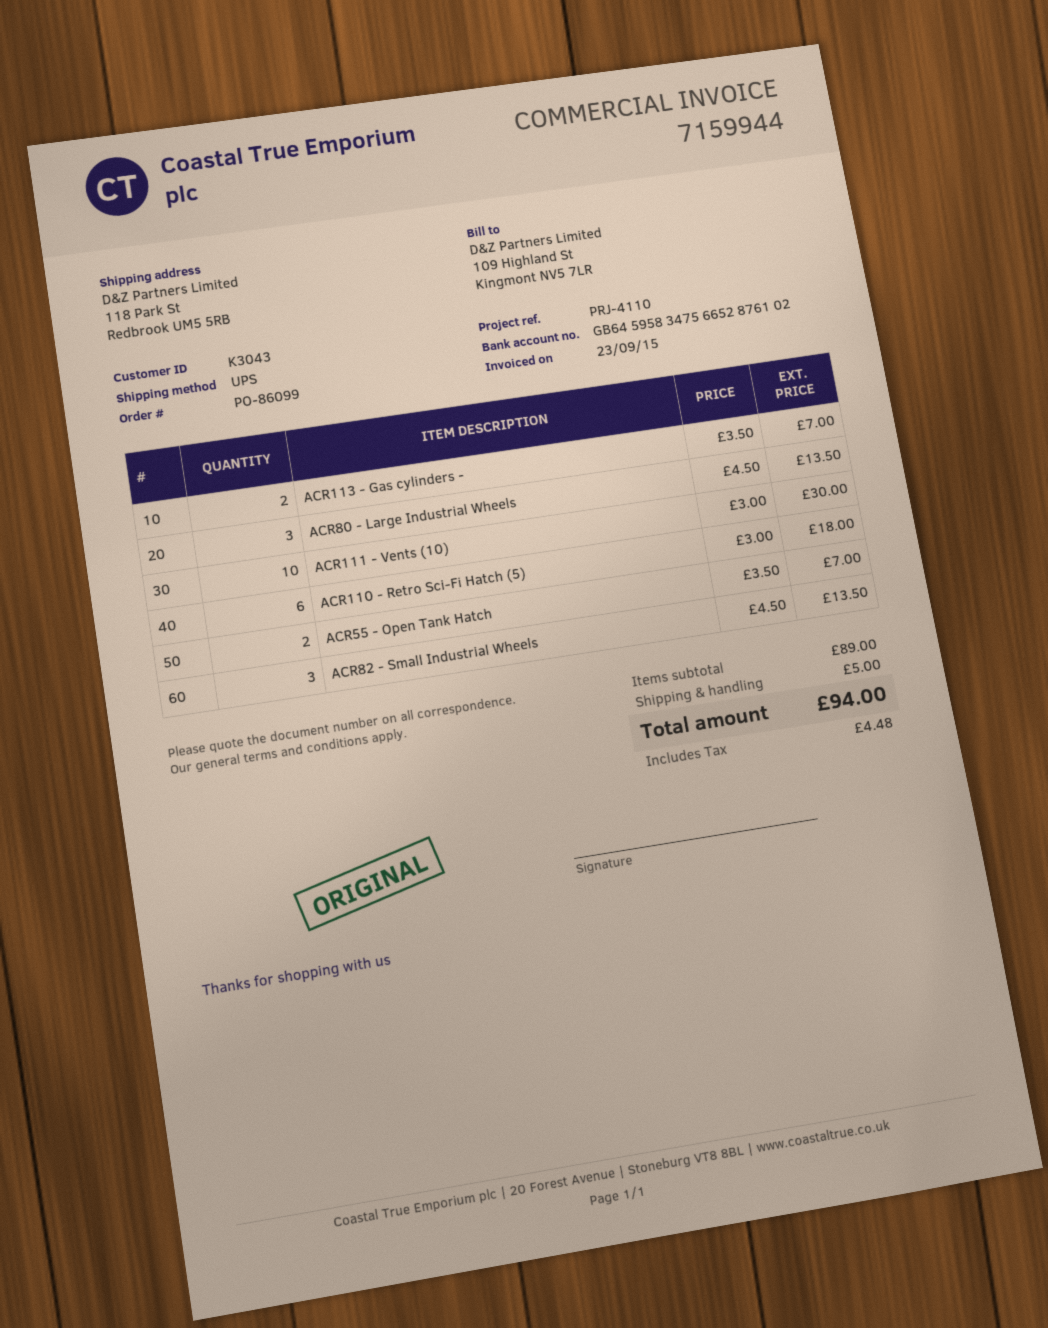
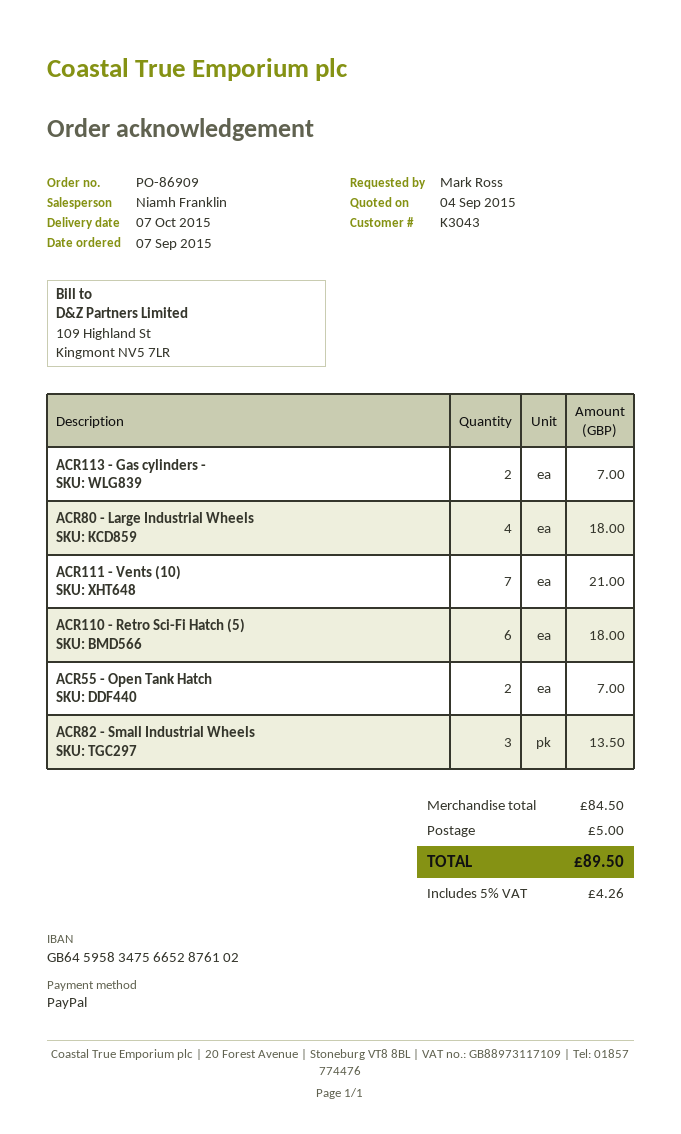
order number: PO-86099 -> PO-86909
ACR80 - Large Industrial Wheels: 3 for 13.50 -> 4 for 18.00
ACR111 - Vents (10): 10 for 30.00 -> 7 for 21.00
subtotal: 89.00 -> 84.50
tax: 4.48 -> 4.26
total: 94.00 -> 89.50

